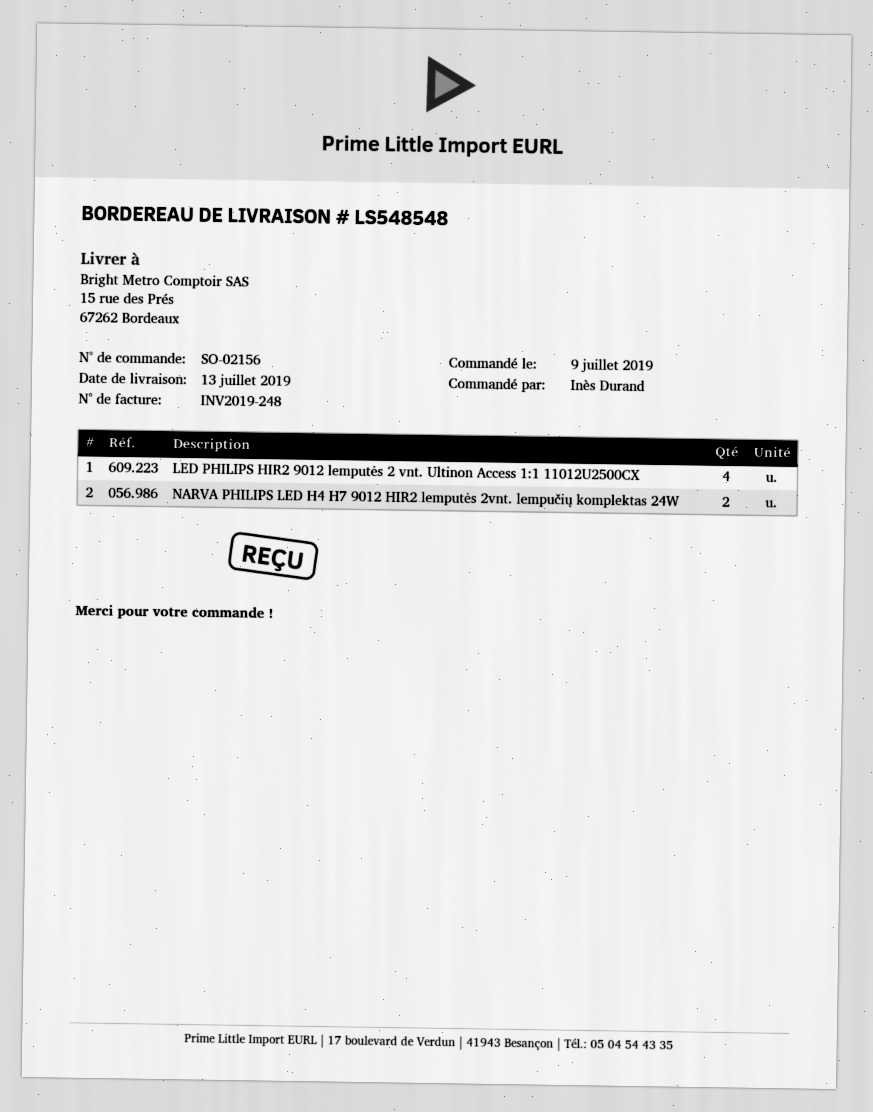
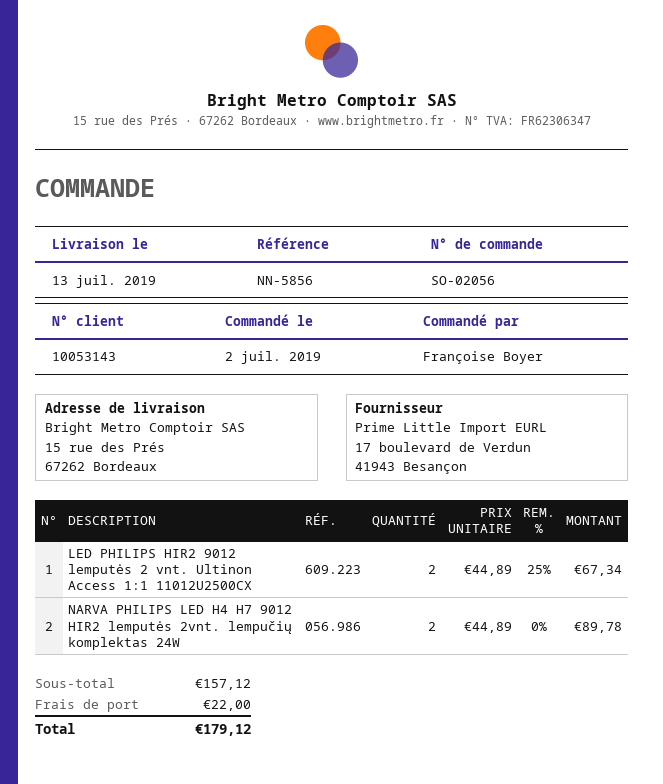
order number: SO-02156 -> SO-02056
order date: 2019-07-09 -> 2019-07-02
ordered by: Inès Durand -> Françoise Boyer
LED PHILIPS HIR2 9012 lemputės 2 vnt. Ultinon Access 1:1 11012U2500CX: 4 -> 2

